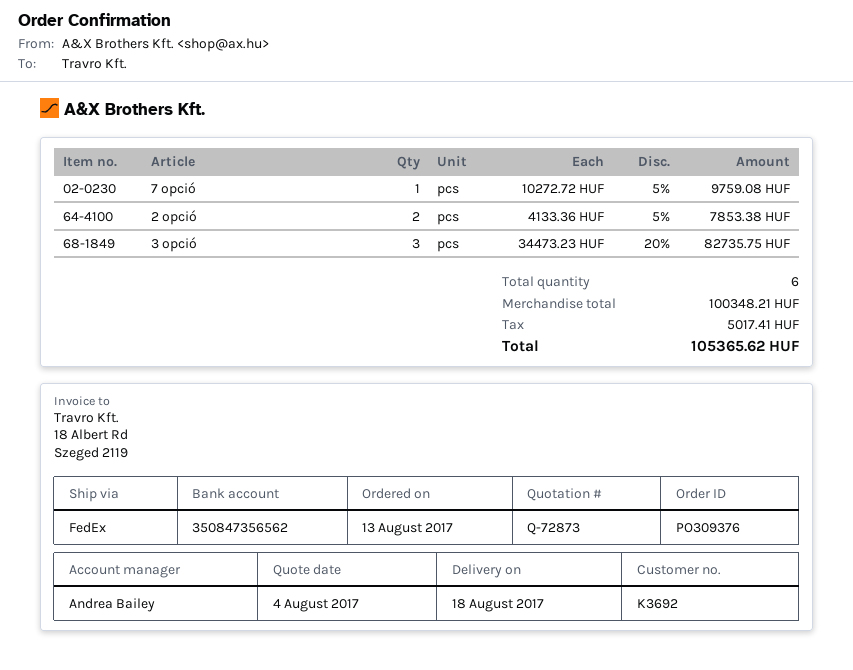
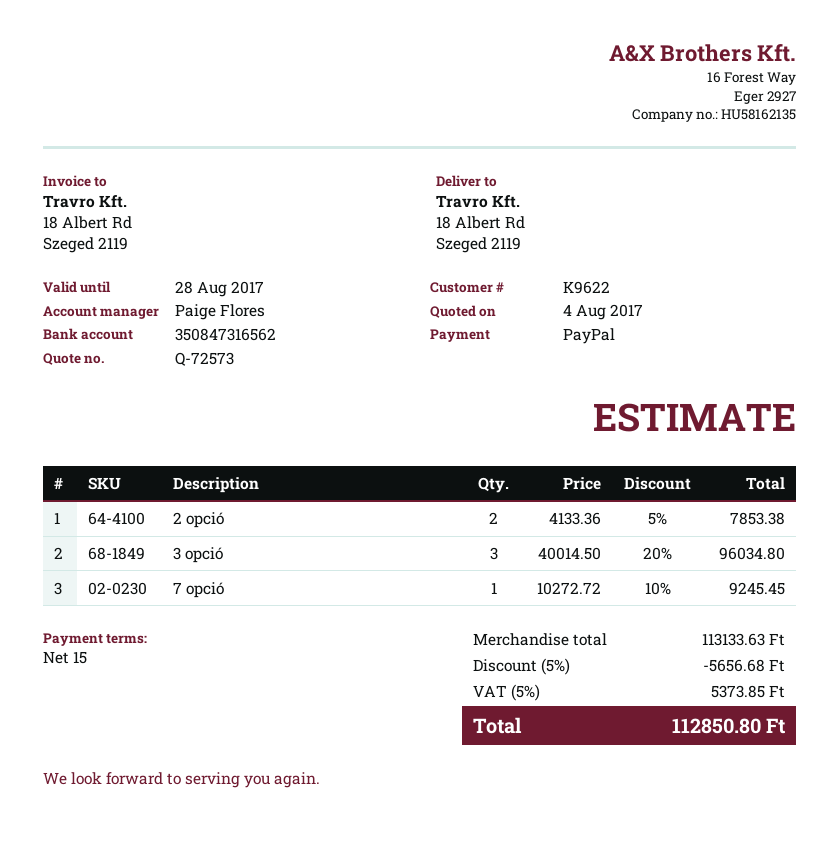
quote number: Q-72873 -> Q-72573
customer number: K3692 -> K9622
sales rep: Andrea Bailey -> Paige Flores
bank account: 350847356562 -> 350847316562
7 opció: 1 x 10272.72 - 5% = 9759.08 -> 1 x 10272.72 - 10% = 9245.45
3 opció: 3 x 34473.23 - 20% = 82735.75 -> 3 x 40014.50 - 20% = 96034.80
subtotal: 100348.21 -> 113133.63
discount: none -> 5% = 5656.68
tax: 5017.41 -> 5373.85
total: 105365.62 -> 112850.80

